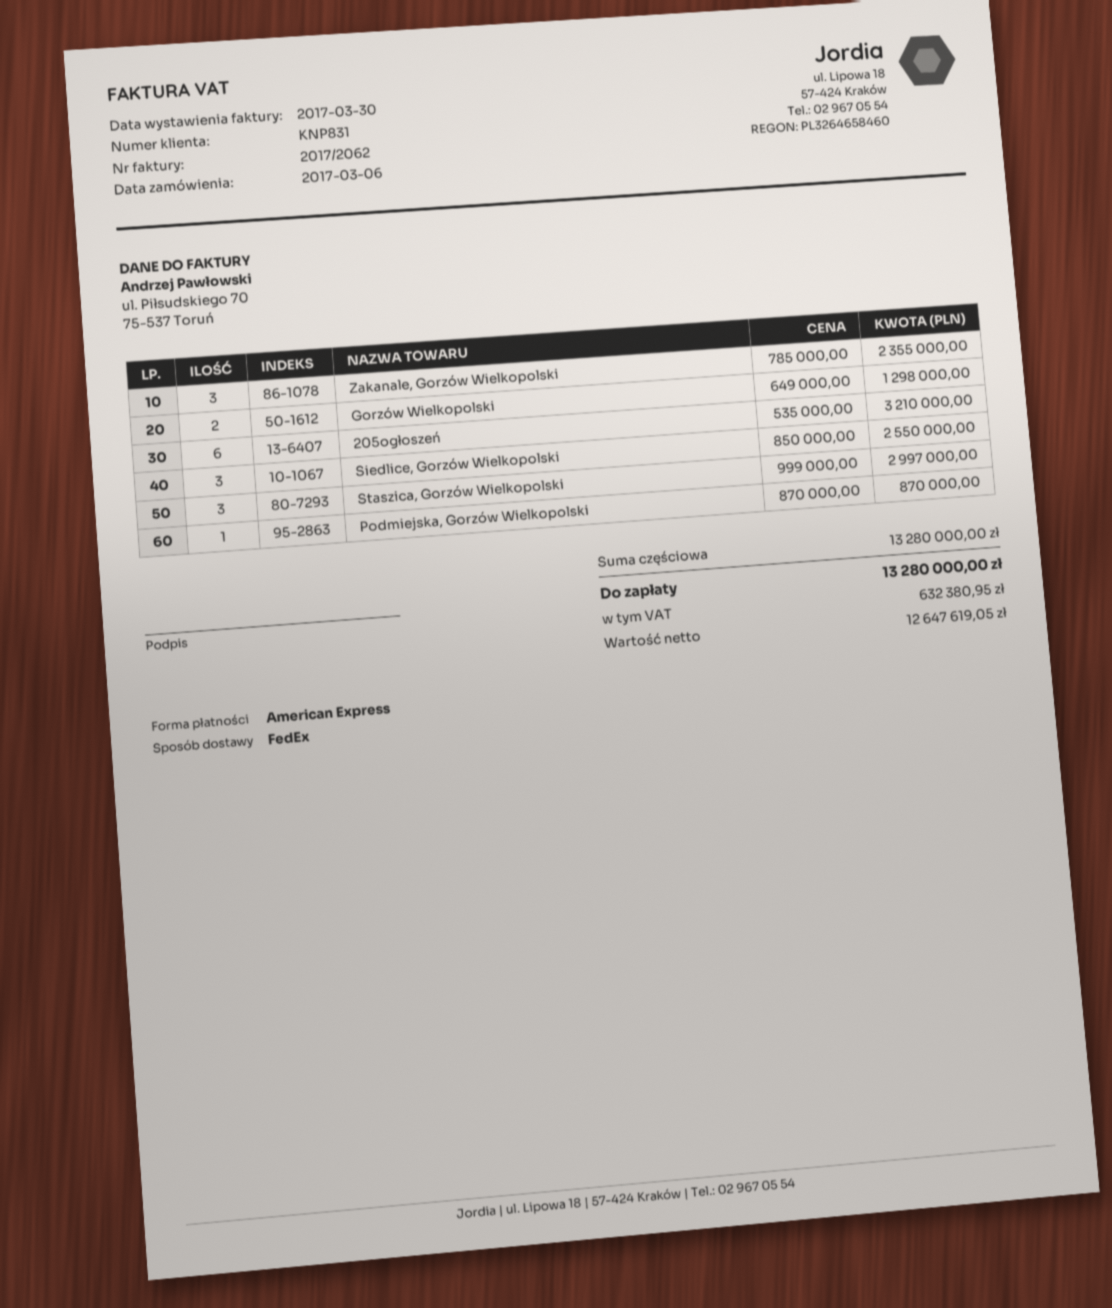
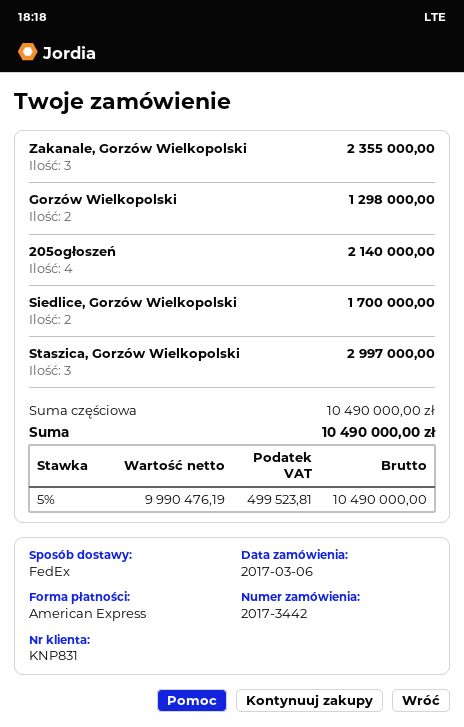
205ogłoszeń: 6 for 3210000.00 -> 4 for 2140000.00
Siedlice, Gorzów Wielkopolski: 3 for 2550000.00 -> 2 for 1700000.00
Podmiejska, Gorzów Wielkopolski: 1 for 870000.00 -> none
subtotal: 13280000.00 -> 10490000.00
net: 12647619.05 -> 9990476.19
tax: 632380.95 -> 499523.81
total: 13280000.00 -> 10490000.00

